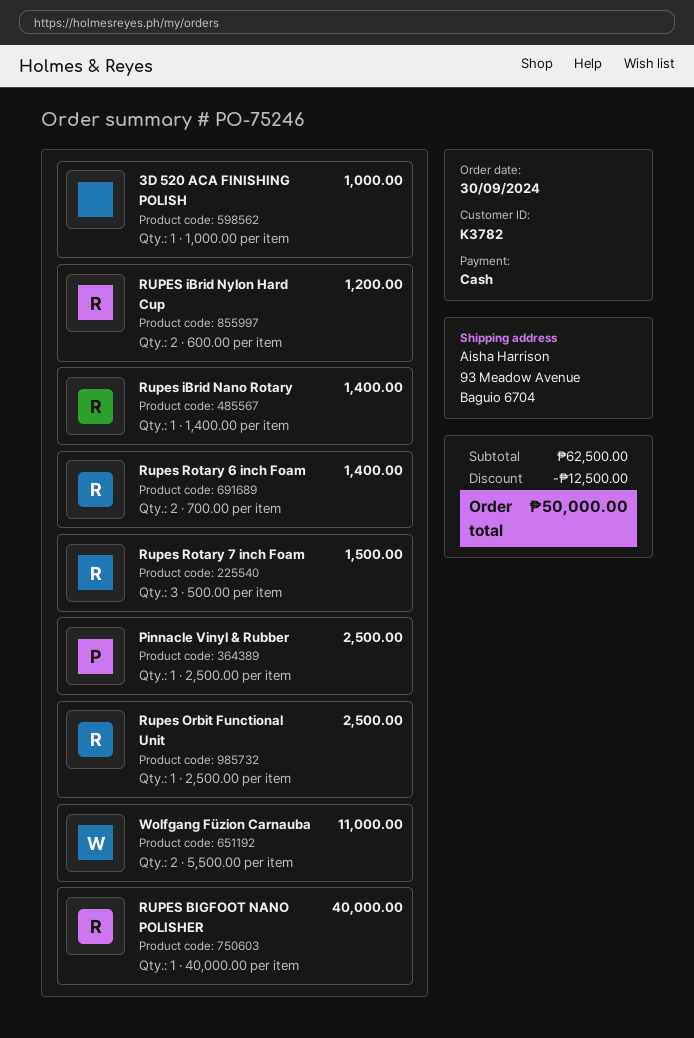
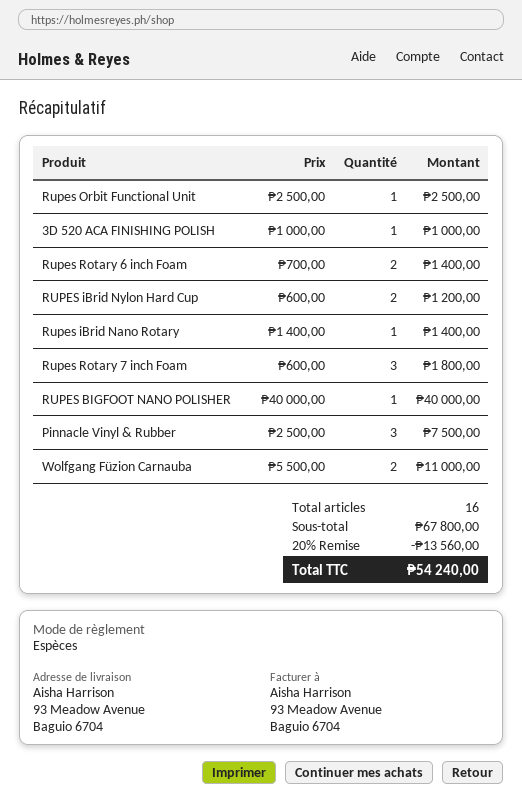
Rupes Rotary 7 inch Foam: 3 x 500.00 = 1500.00 -> 3 x 600.00 = 1800.00
Pinnacle Vinyl & Rubber: 1 x 2500.00 = 2500.00 -> 3 x 2500.00 = 7500.00
subtotal: 62500.00 -> 67800.00
discount: 12500.00 -> 13560.00
total: 50000.00 -> 54240.00

